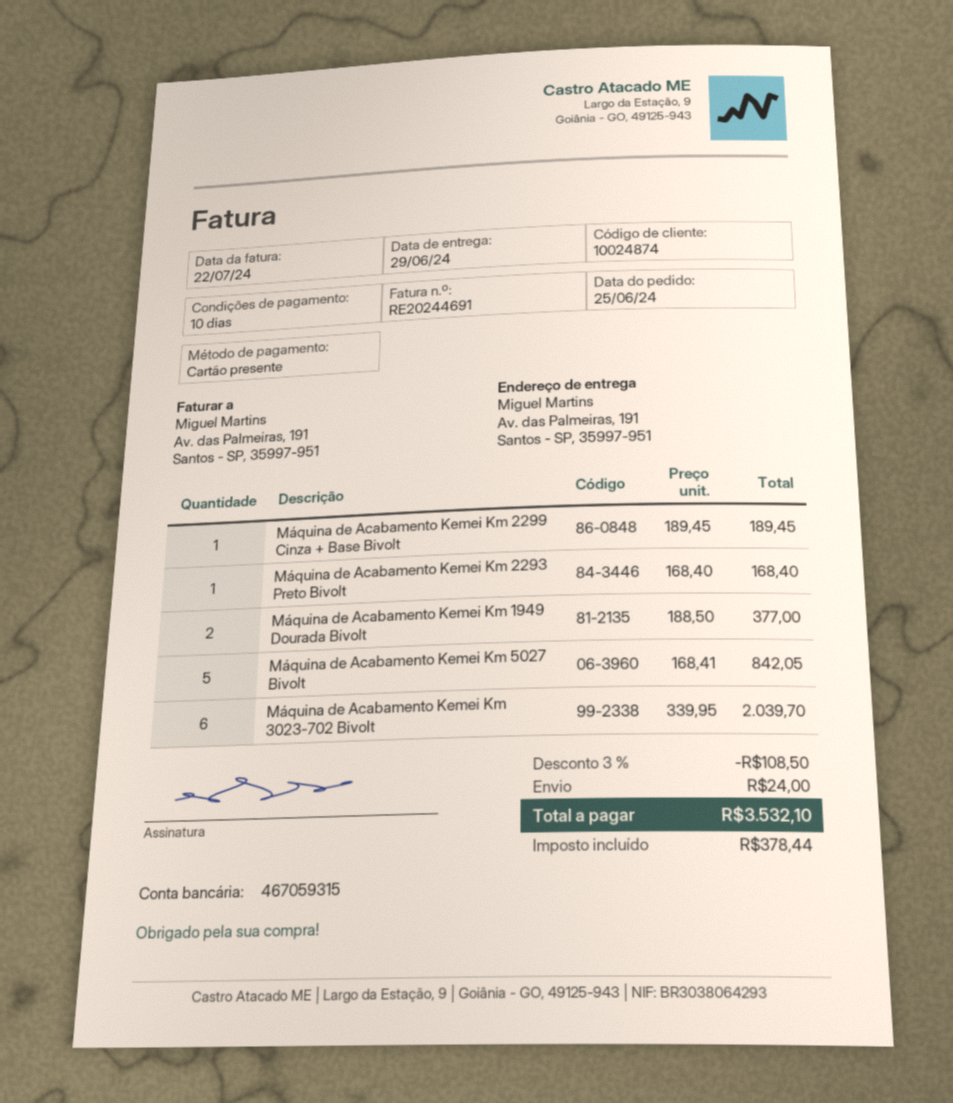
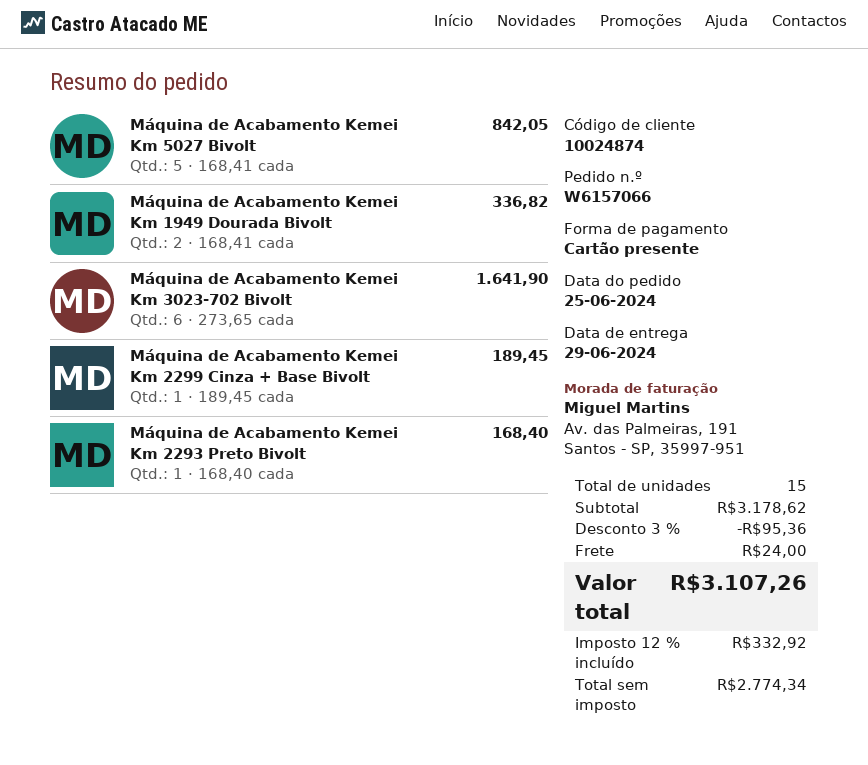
Máquina de Acabamento Kemei Km 1949 Dourada Bivolt: 2 x 188.50 = 377.00 -> 2 x 168.41 = 336.82
Máquina de Acabamento Kemei Km 3023-702 Bivolt: 6 x 339.95 = 2039.70 -> 6 x 273.65 = 1641.90
discount: 3% = 108.50 -> 3% = 95.36
tax: 378.44 -> 332.92
total: 3532.10 -> 3107.26

